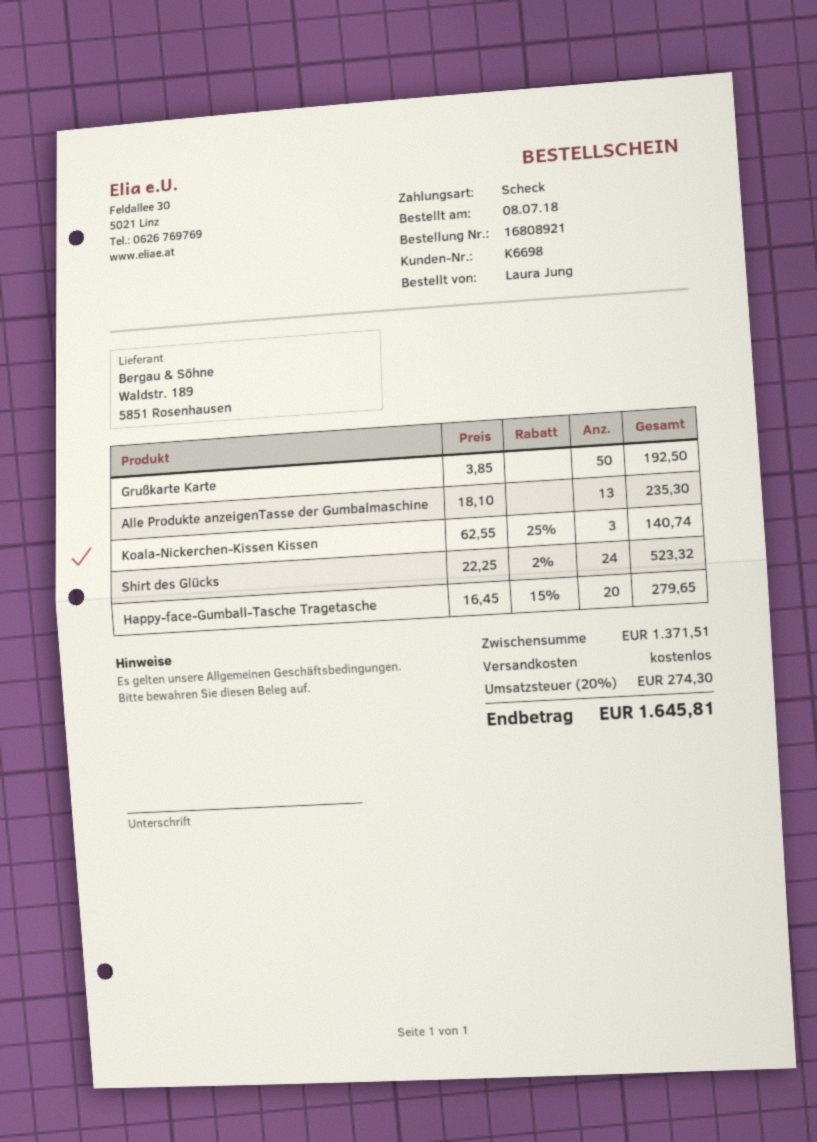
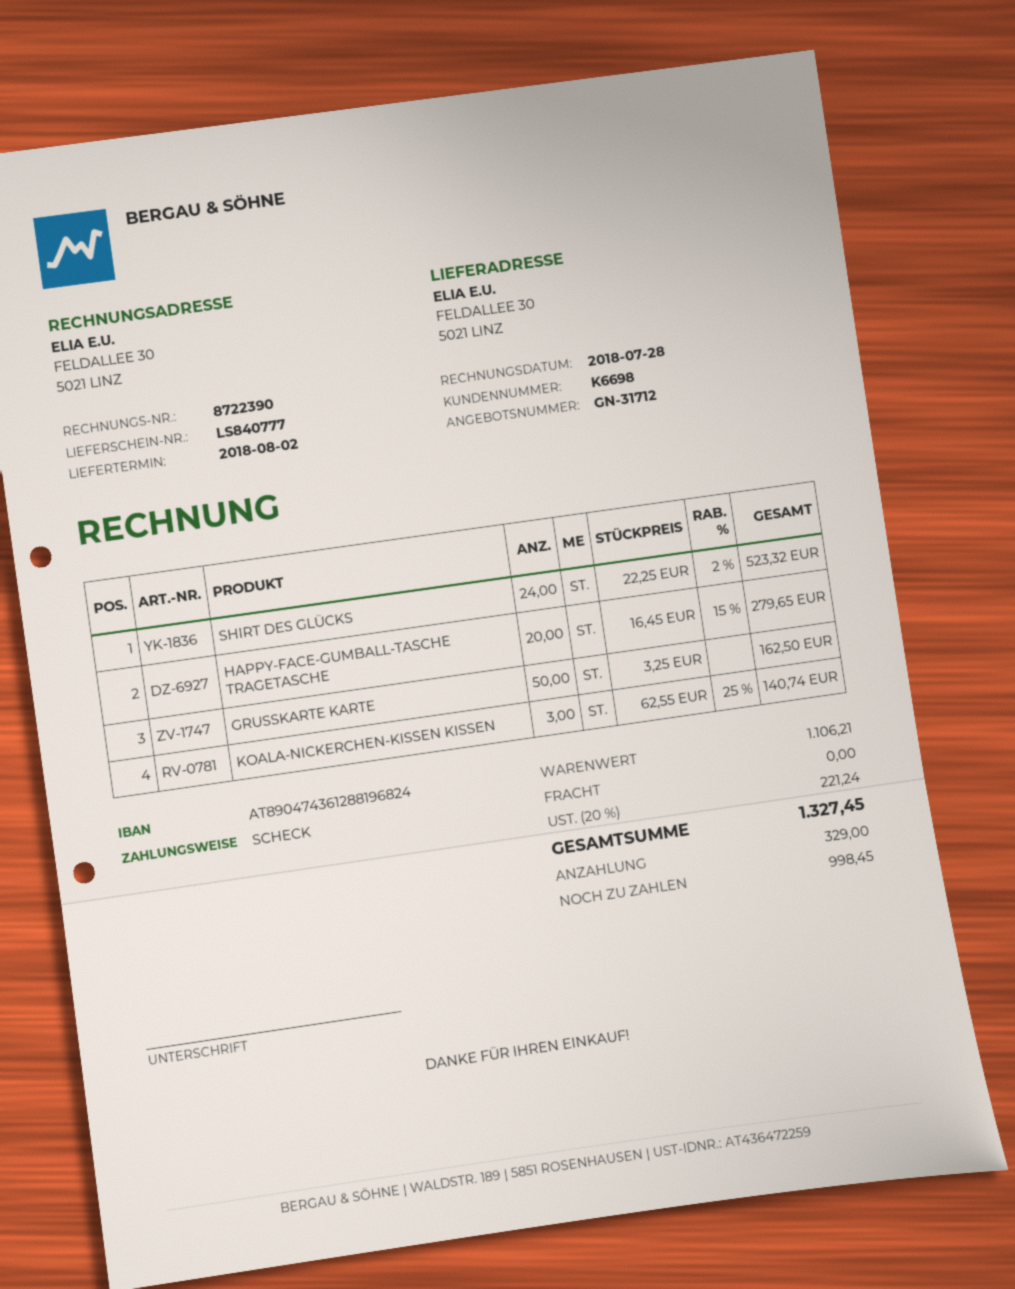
Grußkarte Karte: 50 x 3.85 = 192.50 -> 50 x 3.25 = 162.50
Alle Produkte anzeigenTasse der Gumbalmaschine: 13 x 18.10 = 235.30 -> none
subtotal: 1371.51 -> 1106.21
tax: 20% = 274.30 -> 20% = 221.24
total: 1645.81 -> 1327.45

